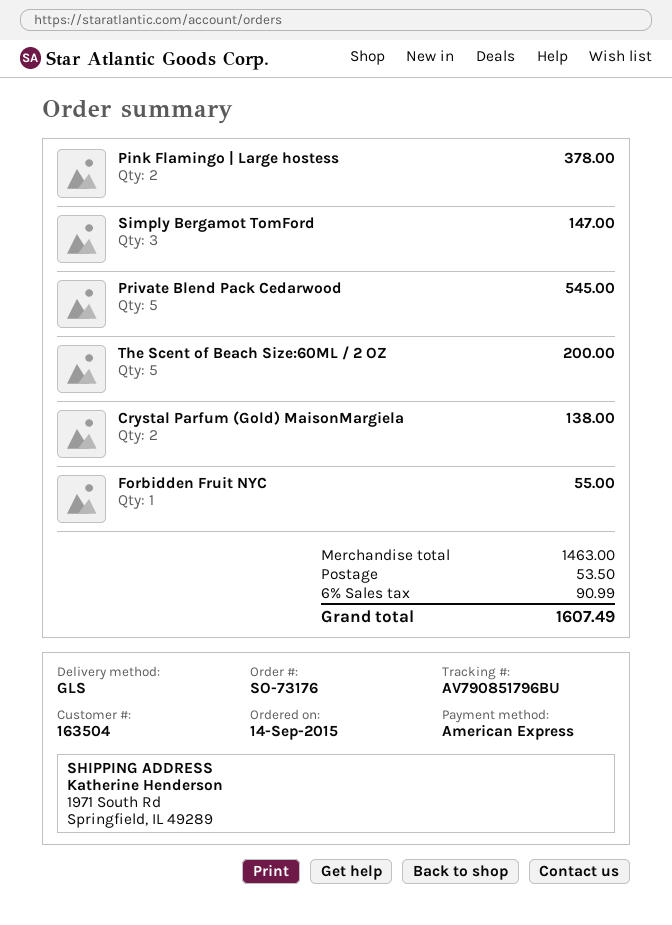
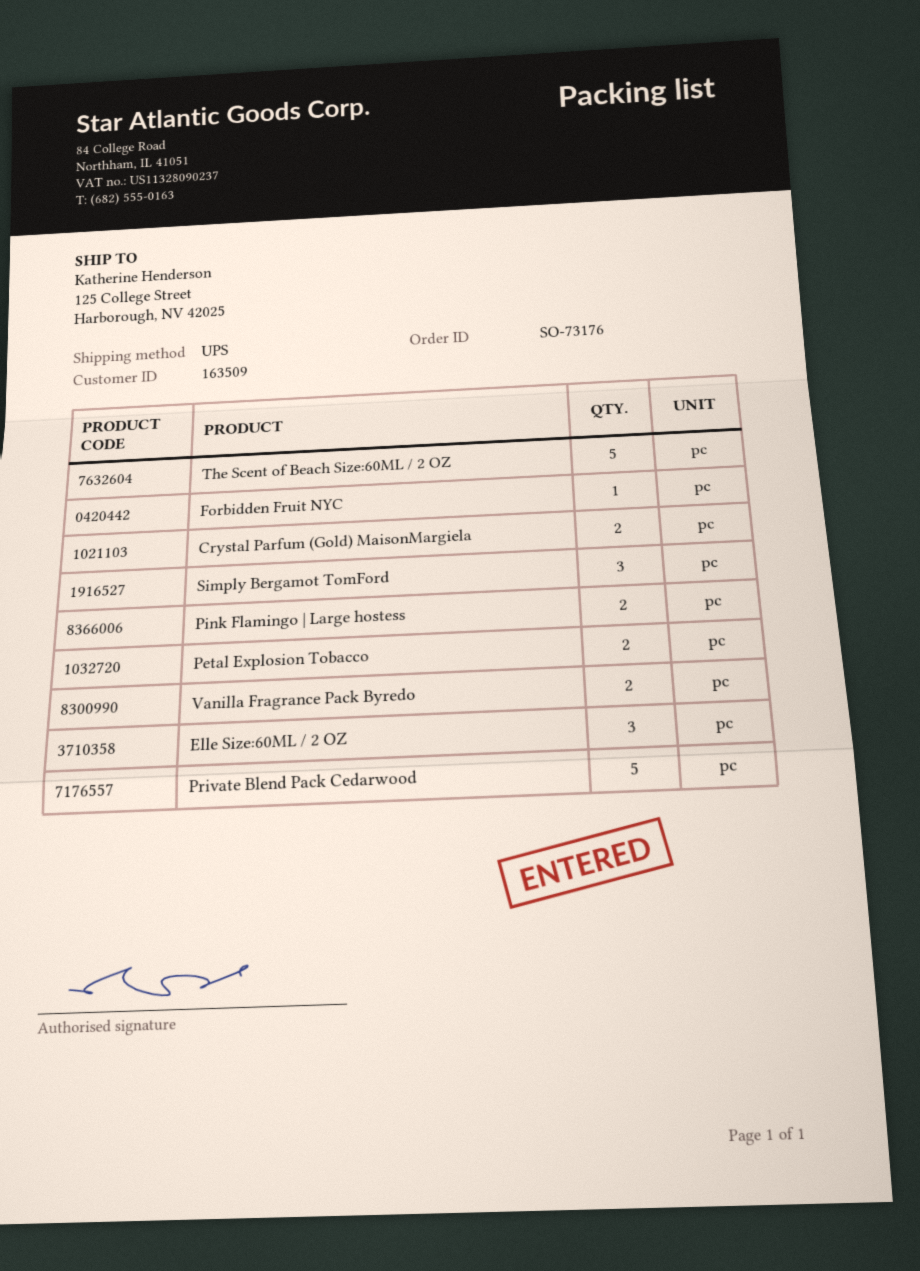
customer number: 163504 -> 163509
shipping method: GLS -> UPS
ship to: 1971 South Rd, Springfield, IL 49289 -> 125 College Street, Harborough, NV 42025
Petal Explosion Tobacco: none -> 2
Vanilla Fragrance Pack Byredo: none -> 2
Elle Size:60ML / 2 OZ: none -> 3

